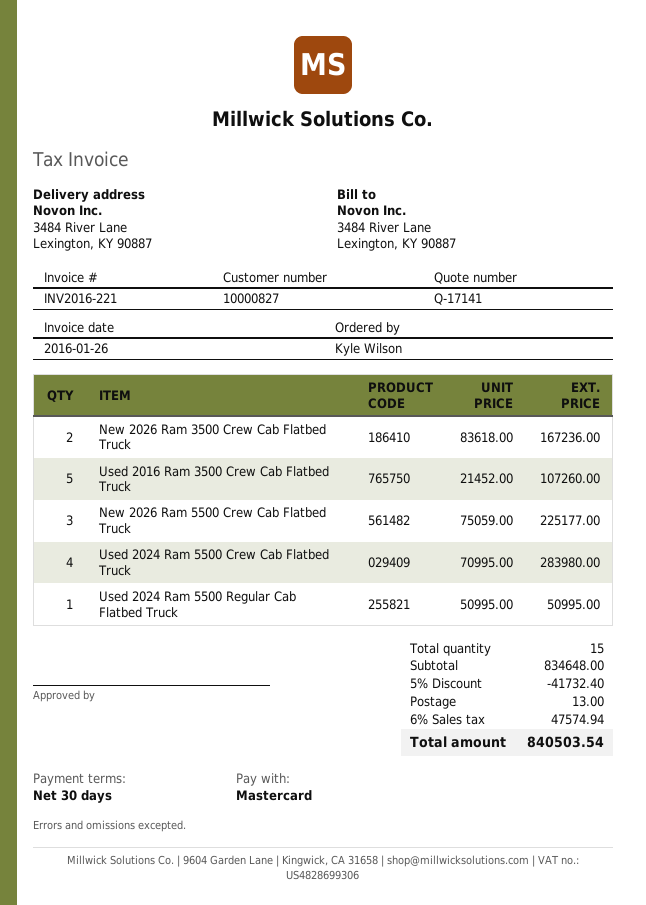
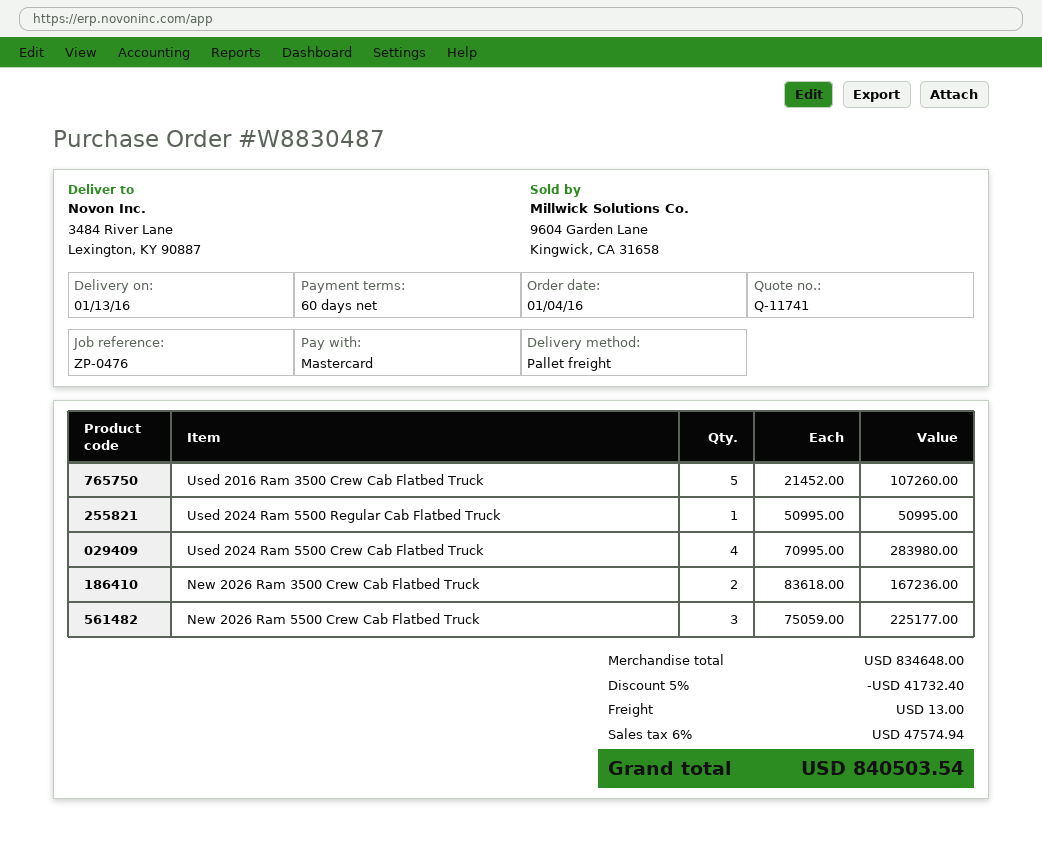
quote number: Q-17141 -> Q-11741
payment terms: 30 days -> 60 days

